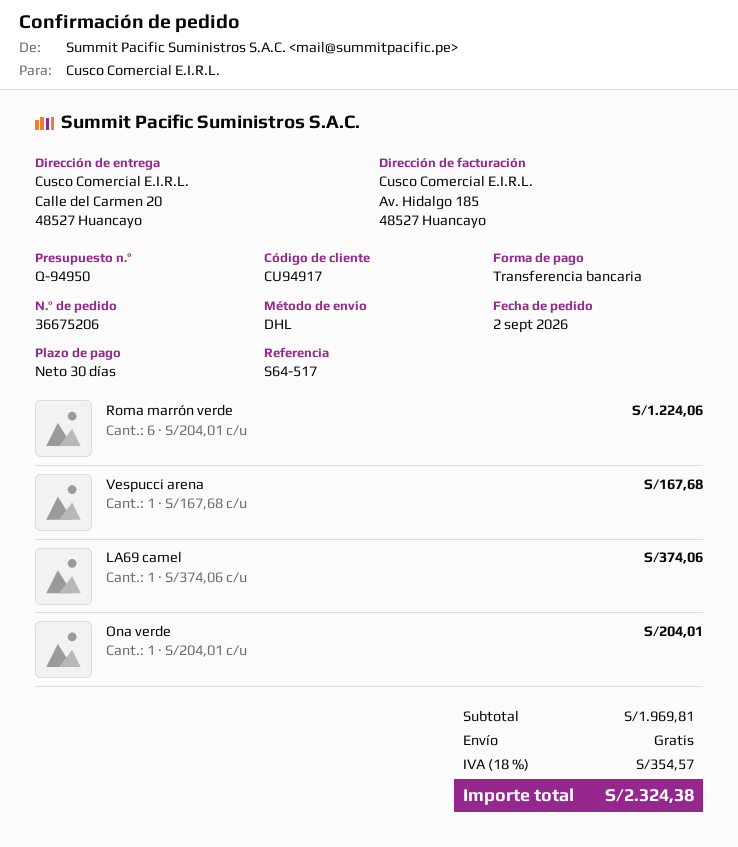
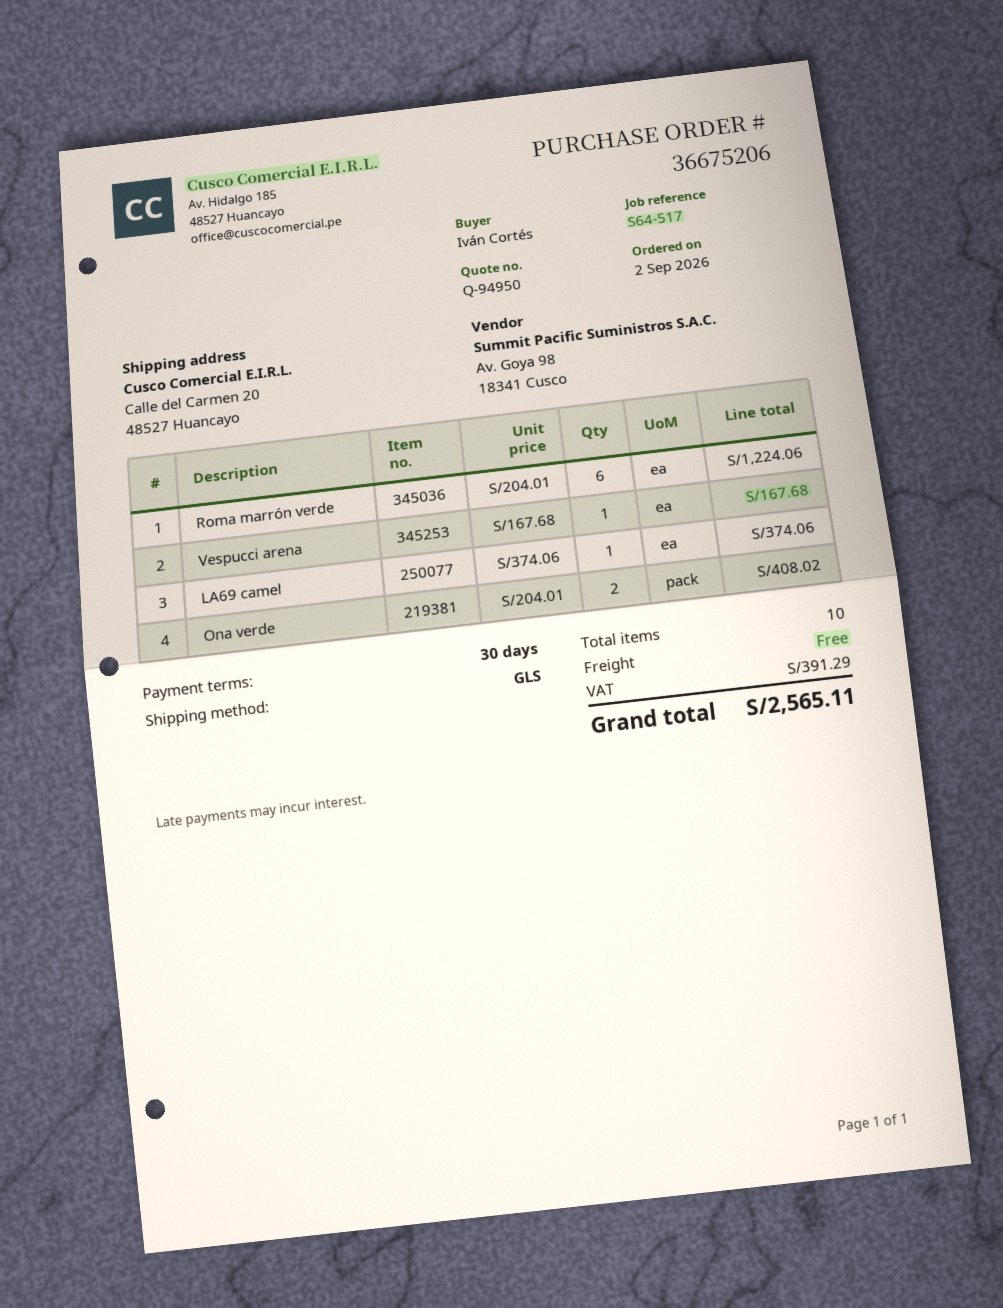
shipping method: DHL -> GLS
Ona verde: 1 x 204.01 = 204.01 -> 2 x 204.01 = 408.02
tax: 354.57 -> 391.29
total: 2324.38 -> 2565.11

